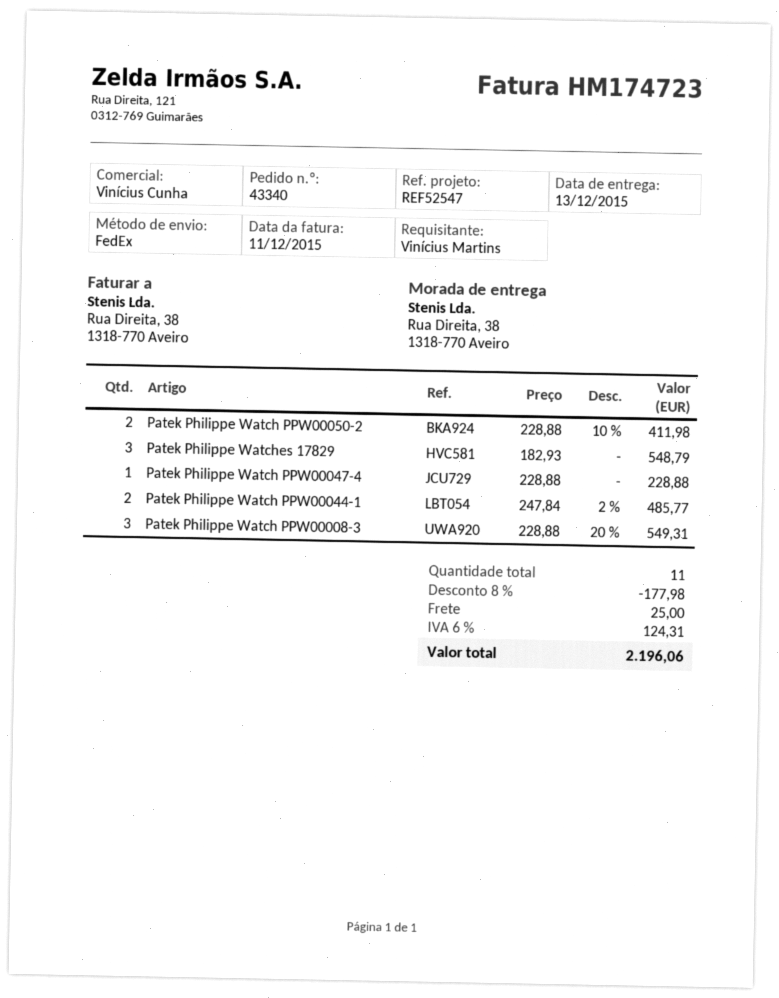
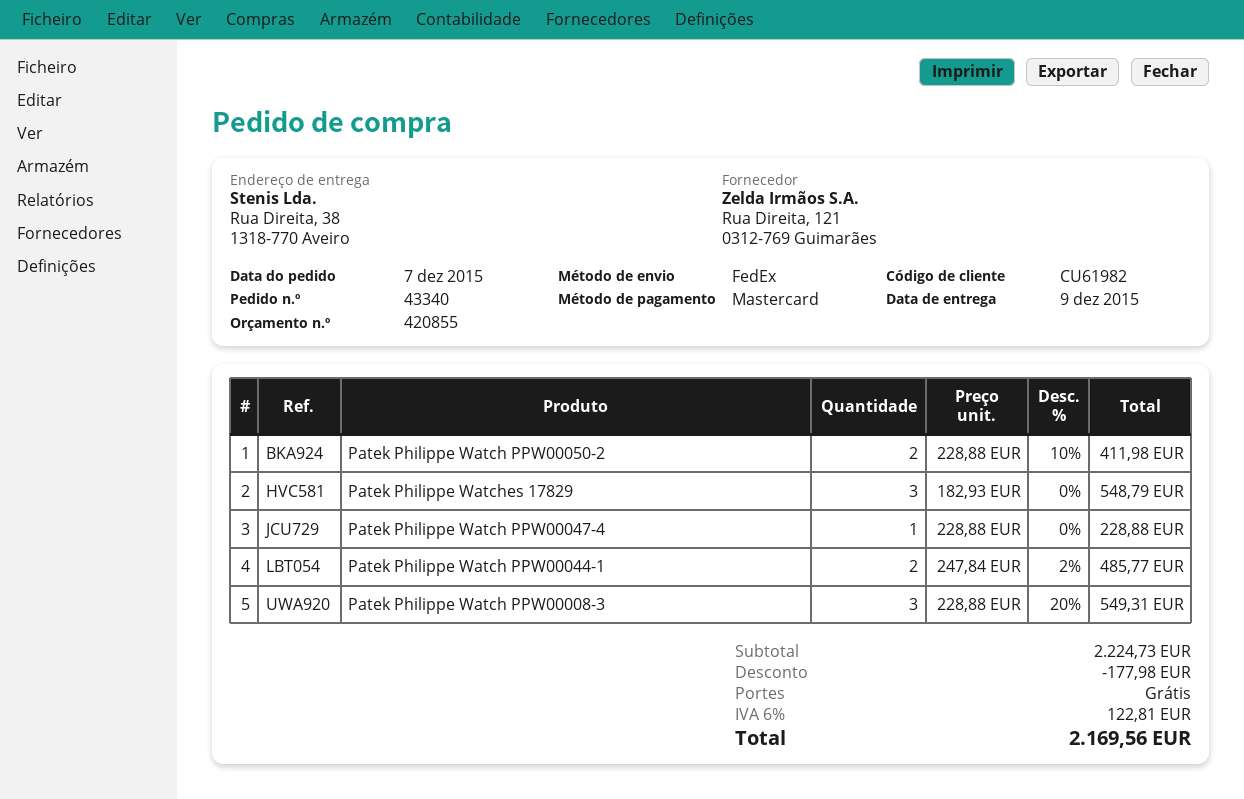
delivery date: 2015-12-13 -> 2015-12-09
shipping: 25.00 -> 0.00
tax: 6% = 124.31 -> 6% = 122.81
total: 2196.06 -> 2169.56

